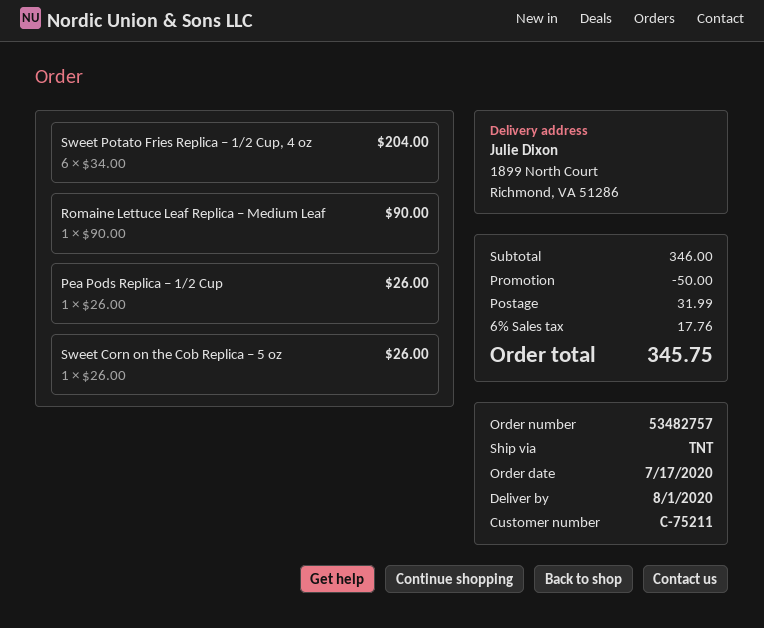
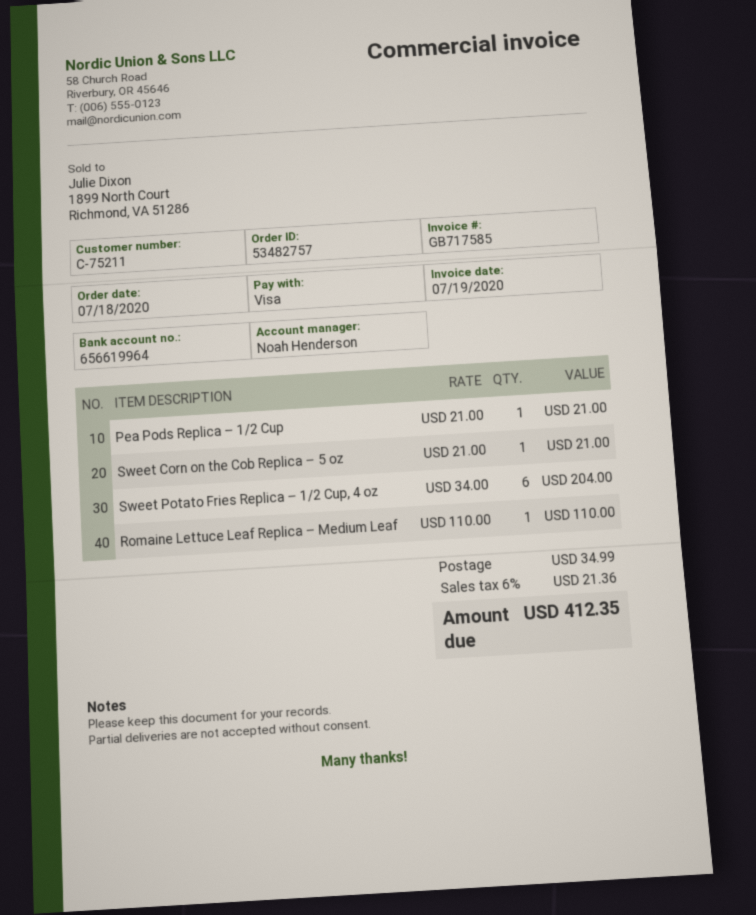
order date: 2020-07-17 -> 2020-07-18
Romaine Lettuce Leaf Replica – Medium Leaf: 1 x 90.00 = 90.00 -> 1 x 110.00 = 110.00
Pea Pods Replica – 1/2 Cup: 1 x 26.00 = 26.00 -> 1 x 21.00 = 21.00
Sweet Corn on the Cob Replica – 5 oz: 1 x 26.00 = 26.00 -> 1 x 21.00 = 21.00
discount: 50.00 -> none
shipping: 31.99 -> 34.99
tax: 6% = 17.76 -> 6% = 21.36
total: 345.75 -> 412.35

